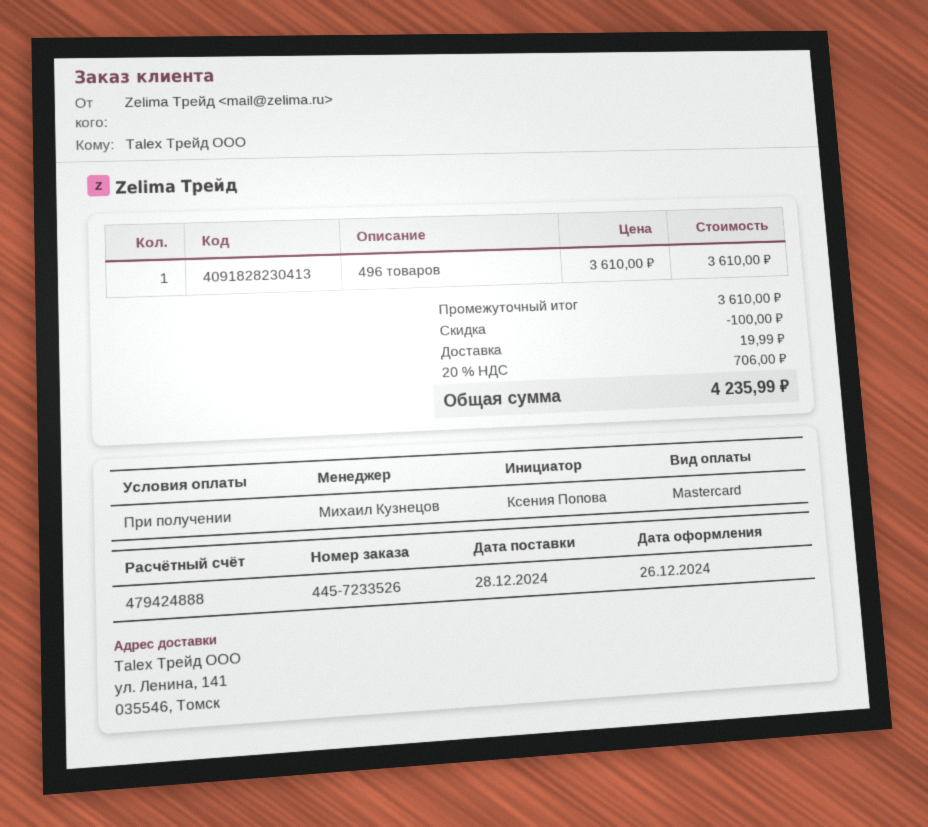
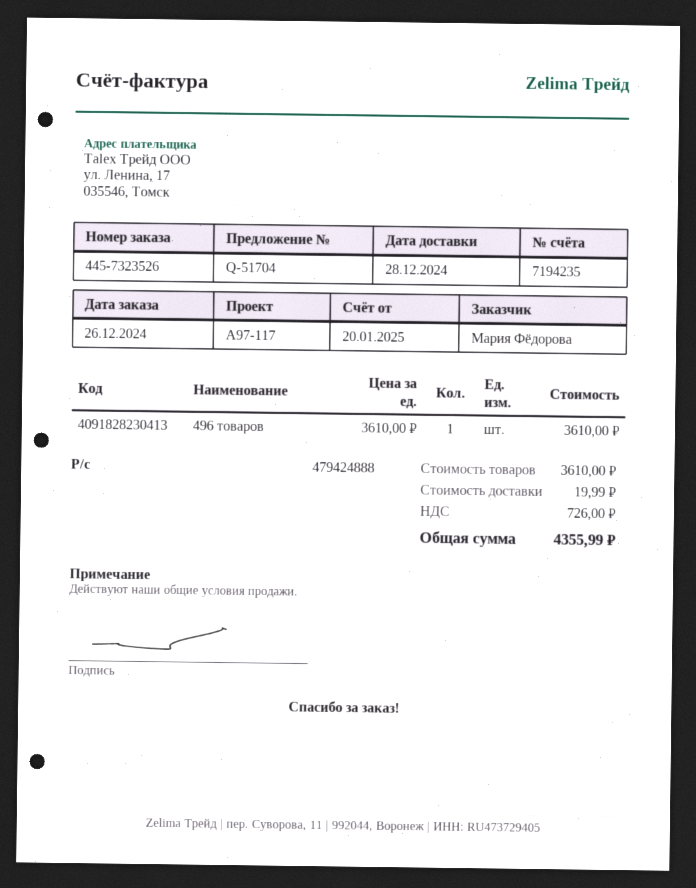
order number: 445-7233526 -> 445-7323526
ordered by: Ксения Попова -> Мария Фёдорова
discount: 100.00 -> none
tax: 706.00 -> 726.00
total: 4235.99 -> 4355.99

